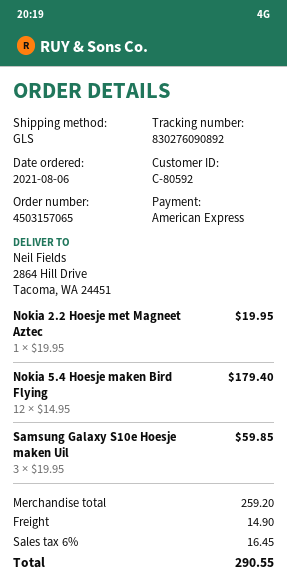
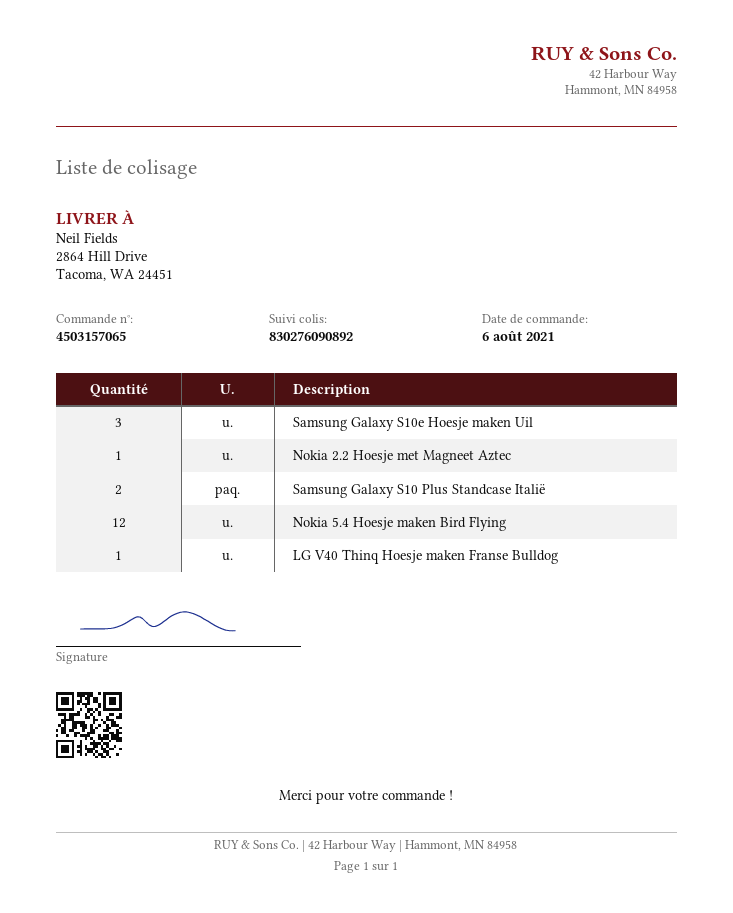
Samsung Galaxy S10 Plus Standcase Italië: none -> 2
LG V40 Thinq Hoesje maken Franse Bulldog: none -> 1

